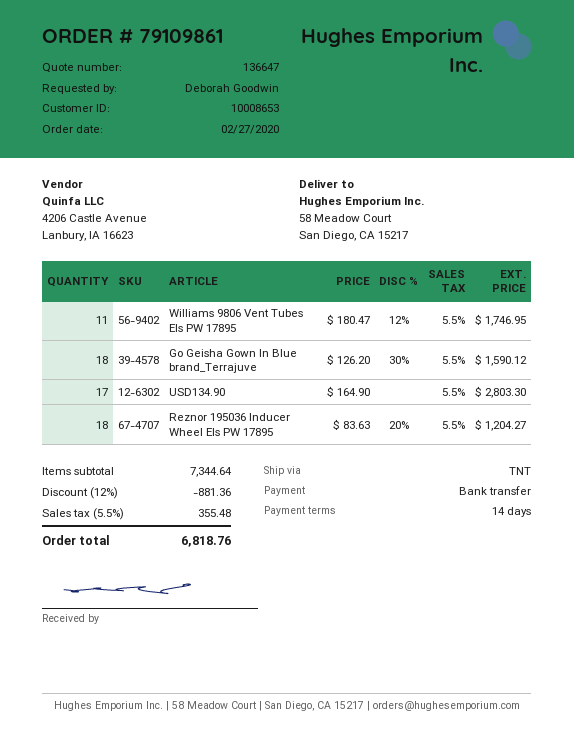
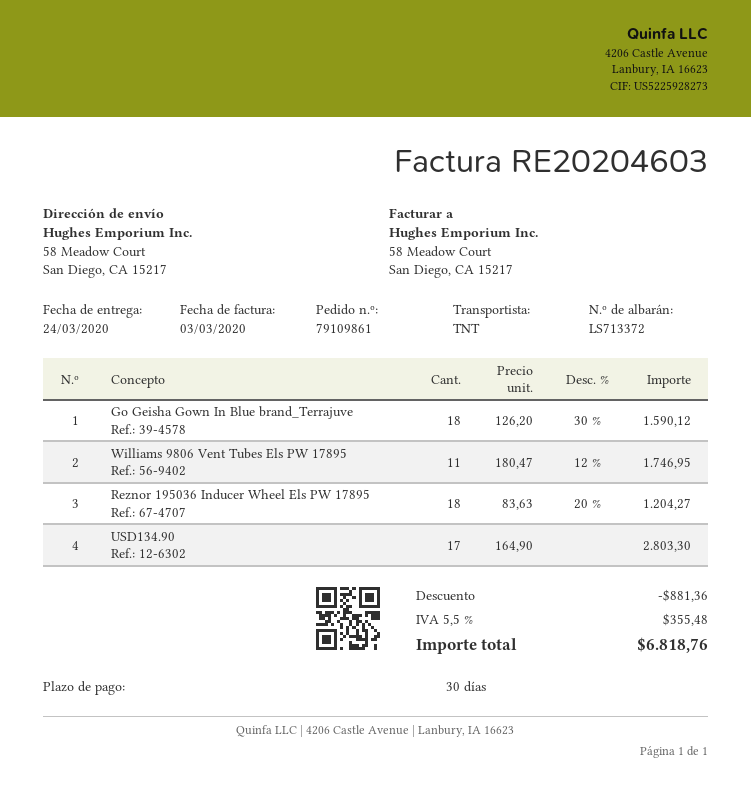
payment terms: 14 days -> 30 days

